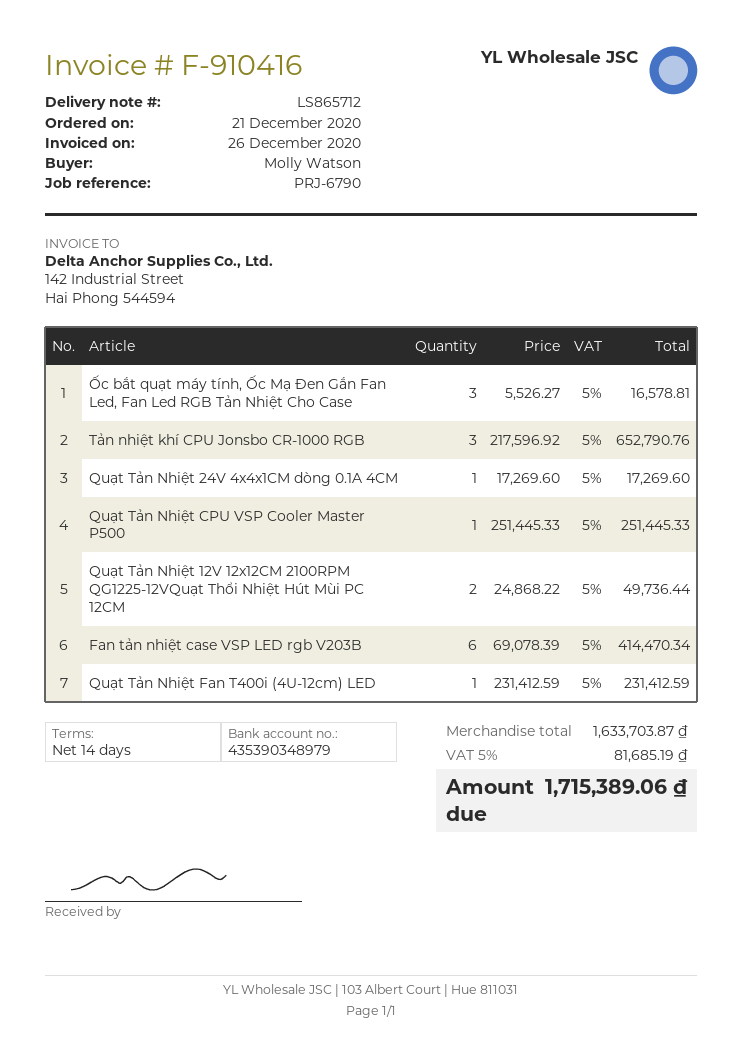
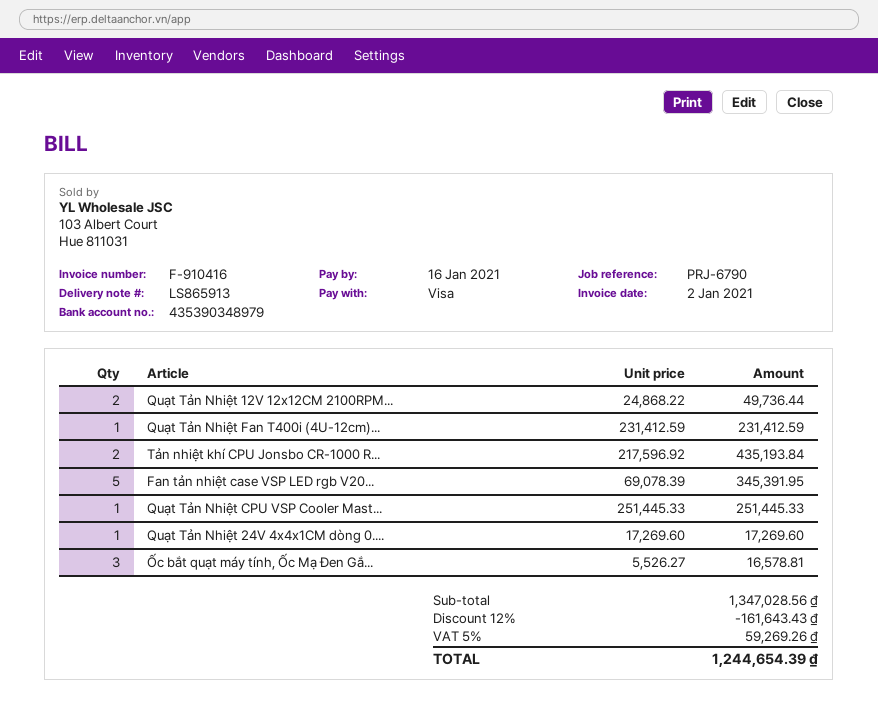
delivery note number: LS865712 -> LS865913
invoice date: 2020-12-26 -> 2021-01-02
Tản nhiệt khí CPU Jonsbo CR-1000 RGB: 3 x 217596.92 = 652790.76 -> 2 x 217596.92 = 435193.84
Fan tản nhiệt case VSP LED rgb V203B: 6 x 69078.39 = 414470.34 -> 5 x 69078.39 = 345391.95
subtotal: 1633703.87 -> 1347028.56
discount: none -> 12% = 161643.43
tax: 5% = 81685.19 -> 5% = 59269.26
total: 1715389.06 -> 1244654.39

